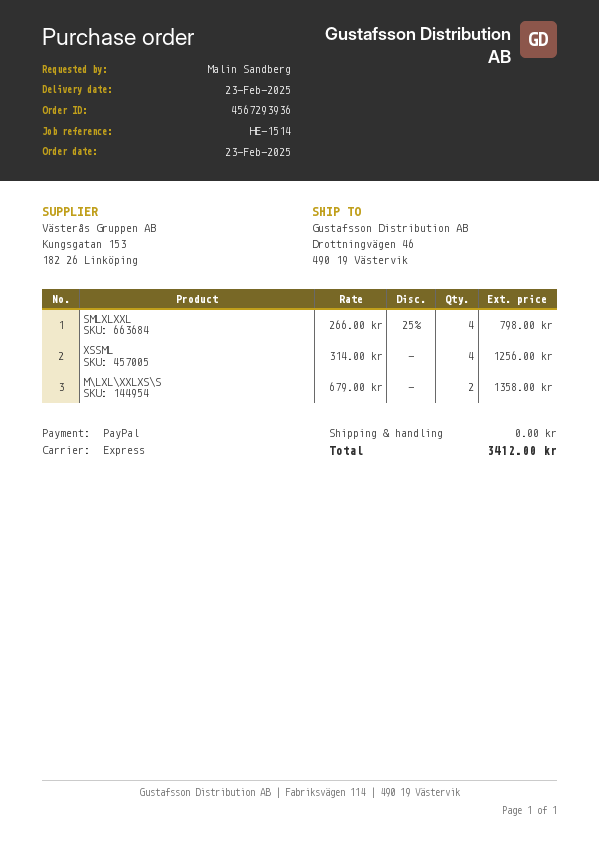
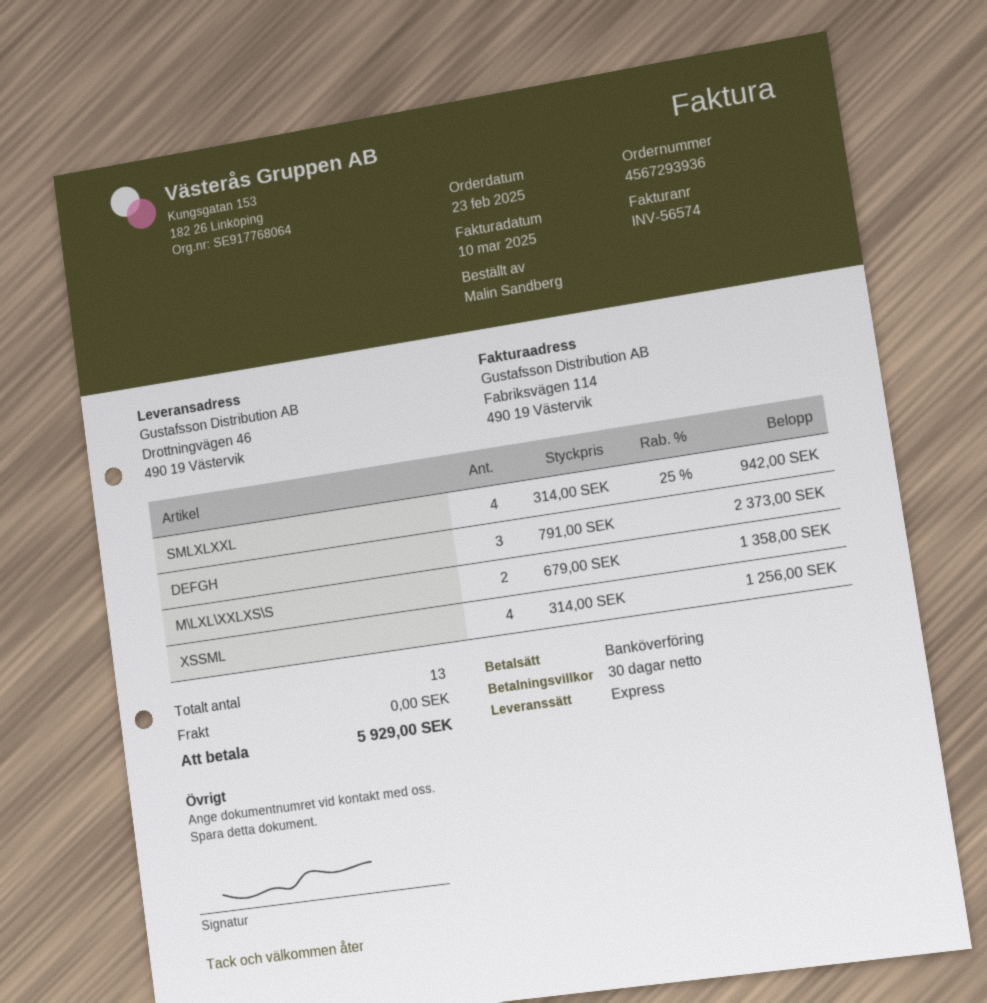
payment method: PayPal -> bank transfer
SMLXLXXL: 4 x 266.00 - 25% = 798.00 -> 4 x 314.00 - 25% = 942.00
DEFGH: none -> 3 x 791.00 = 2373.00
total: 3412.00 -> 5929.00

